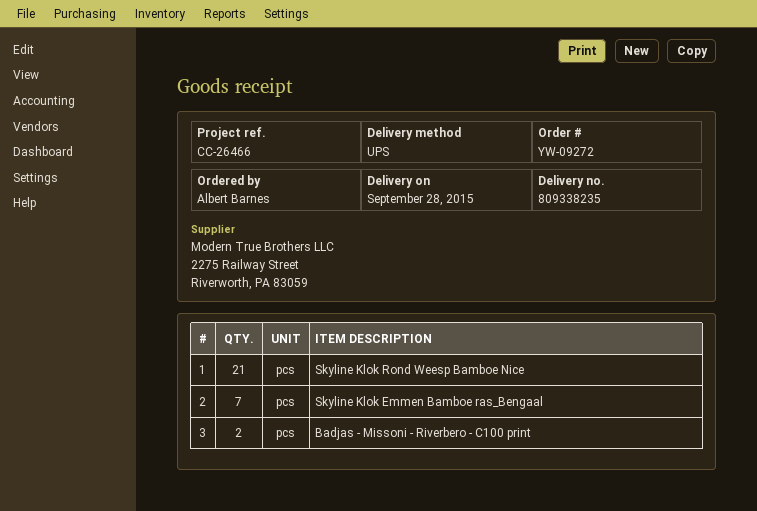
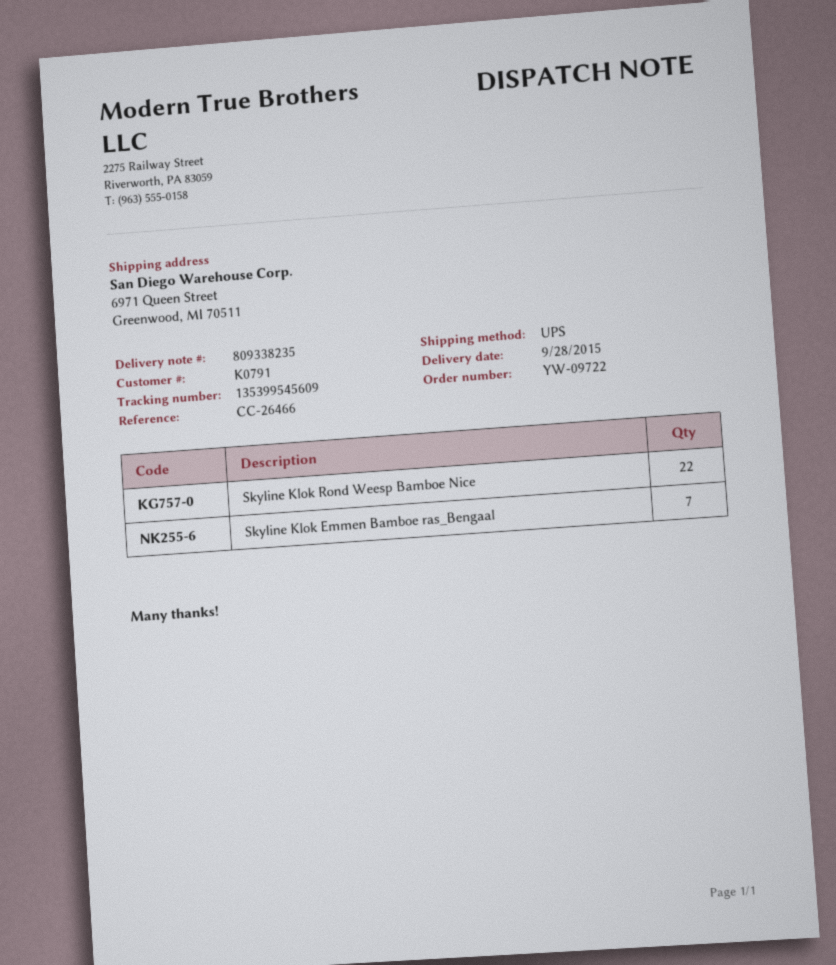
order number: YW-09272 -> YW-09722
Skyline Klok Rond Weesp Bamboe Nice: 21 -> 22
Badjas - Missoni - Riverbero - C100 print: 2 -> none

